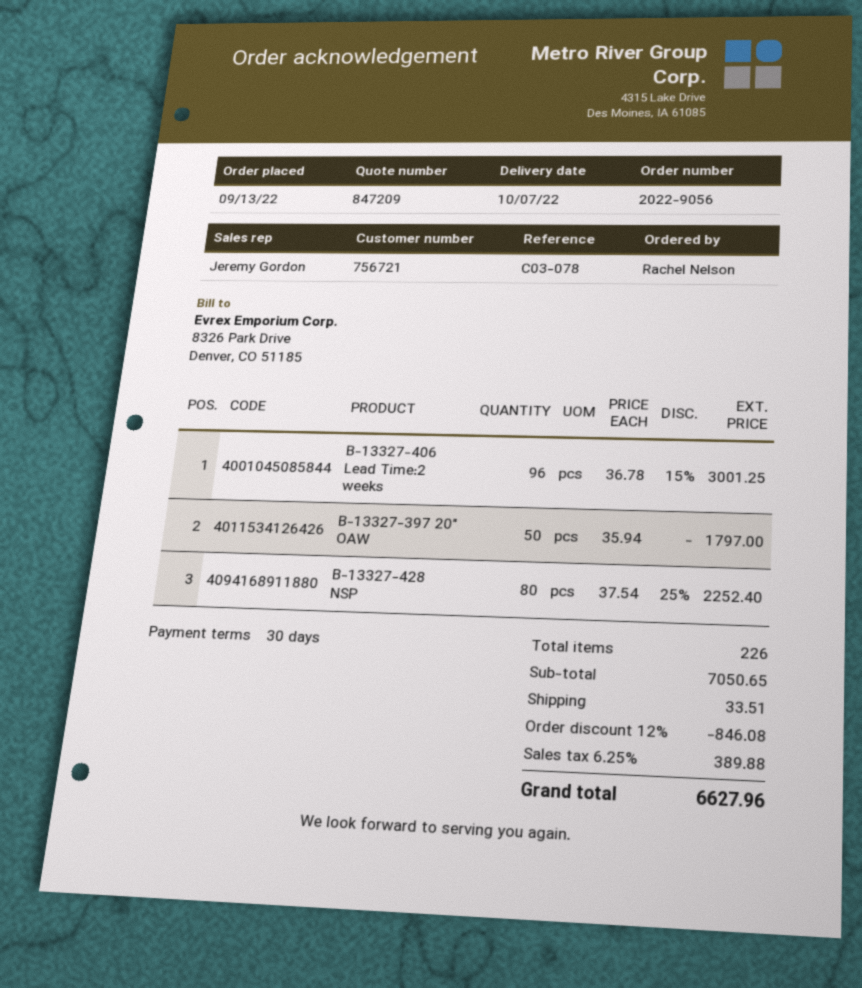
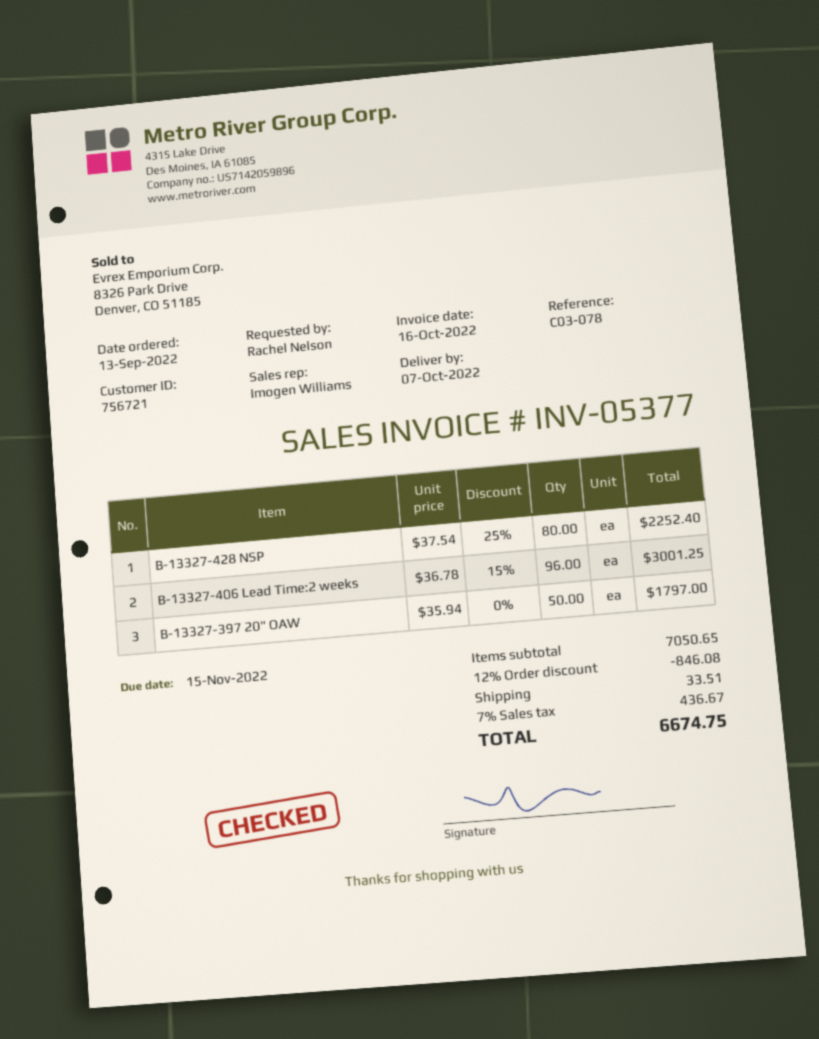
sales rep: Jeremy Gordon -> Imogen Williams
tax: 6.25% = 389.88 -> 7% = 436.67
total: 6627.96 -> 6674.75

